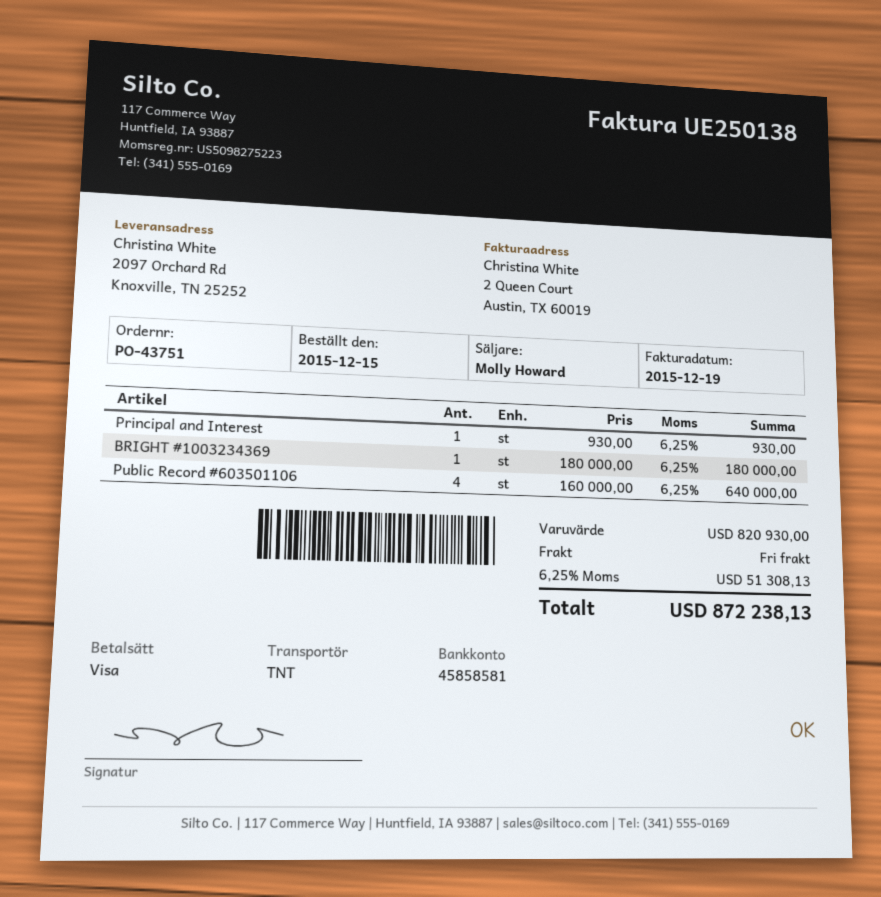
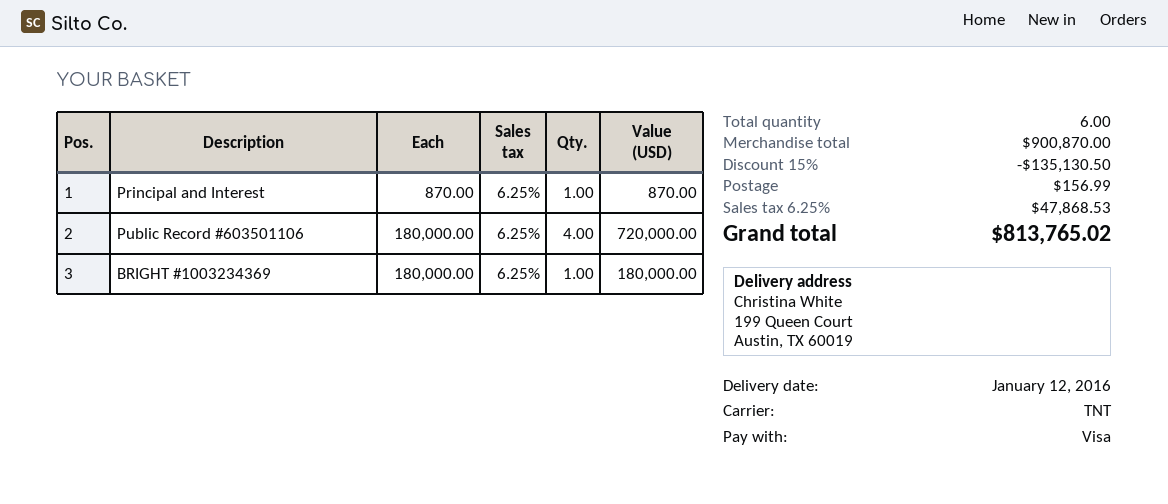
ship to: 2097 Orchard Rd, Knoxville, TN 25252 -> 199 Queen Court, Austin, TX 60019
Principal and Interest: 1 x 930.00 = 930.00 -> 1 x 870.00 = 870.00
Public Record #603501106: 4 x 160000.00 = 640000.00 -> 4 x 180000.00 = 720000.00
subtotal: 820930.00 -> 900870.00
discount: none -> 15% = 135130.50
shipping: 0.00 -> 156.99
tax: 6.25% = 51308.13 -> 6.25% = 47868.53
total: 872238.13 -> 813765.02

